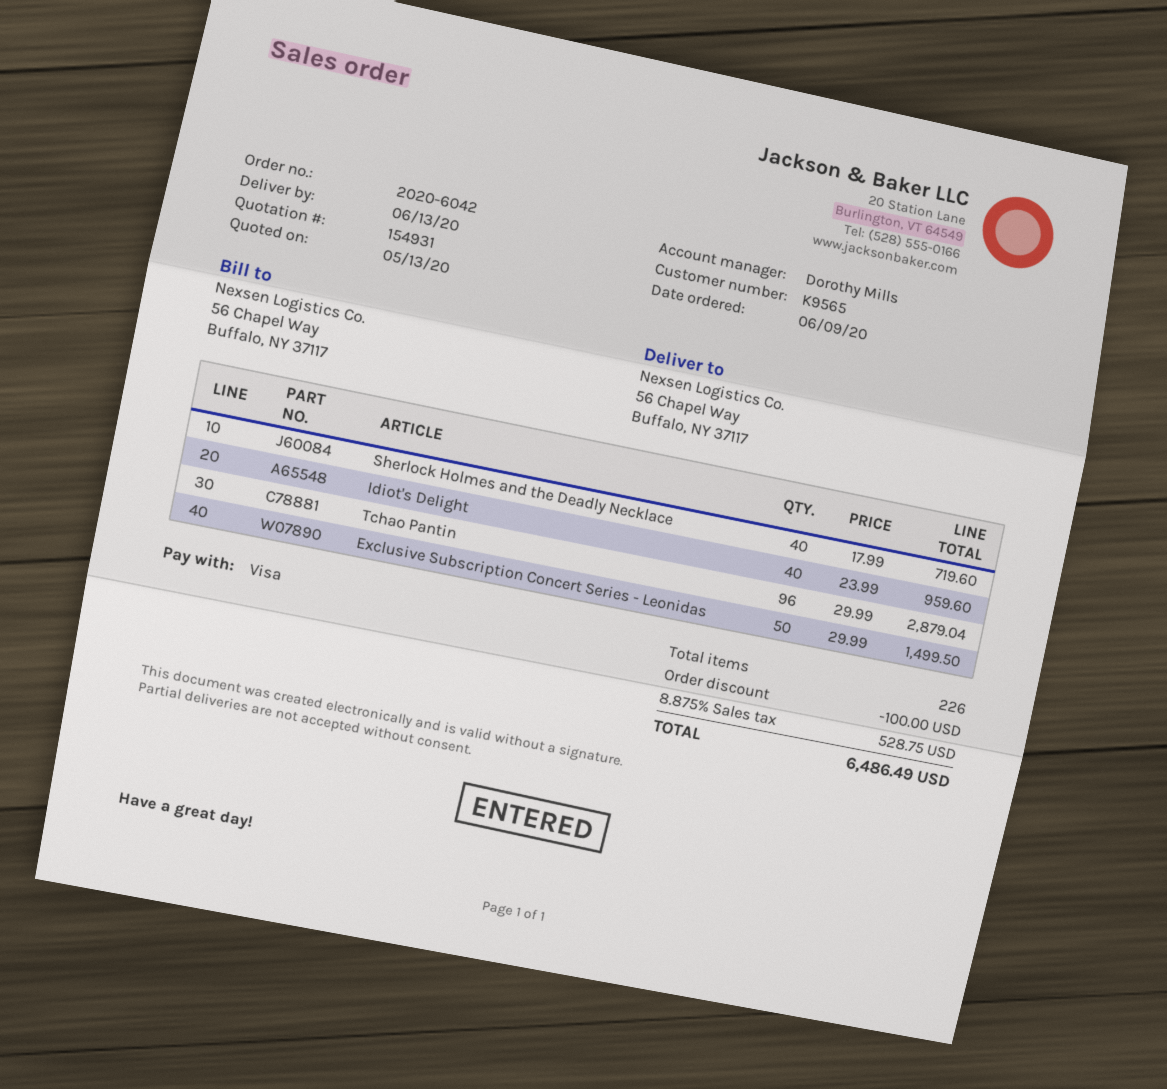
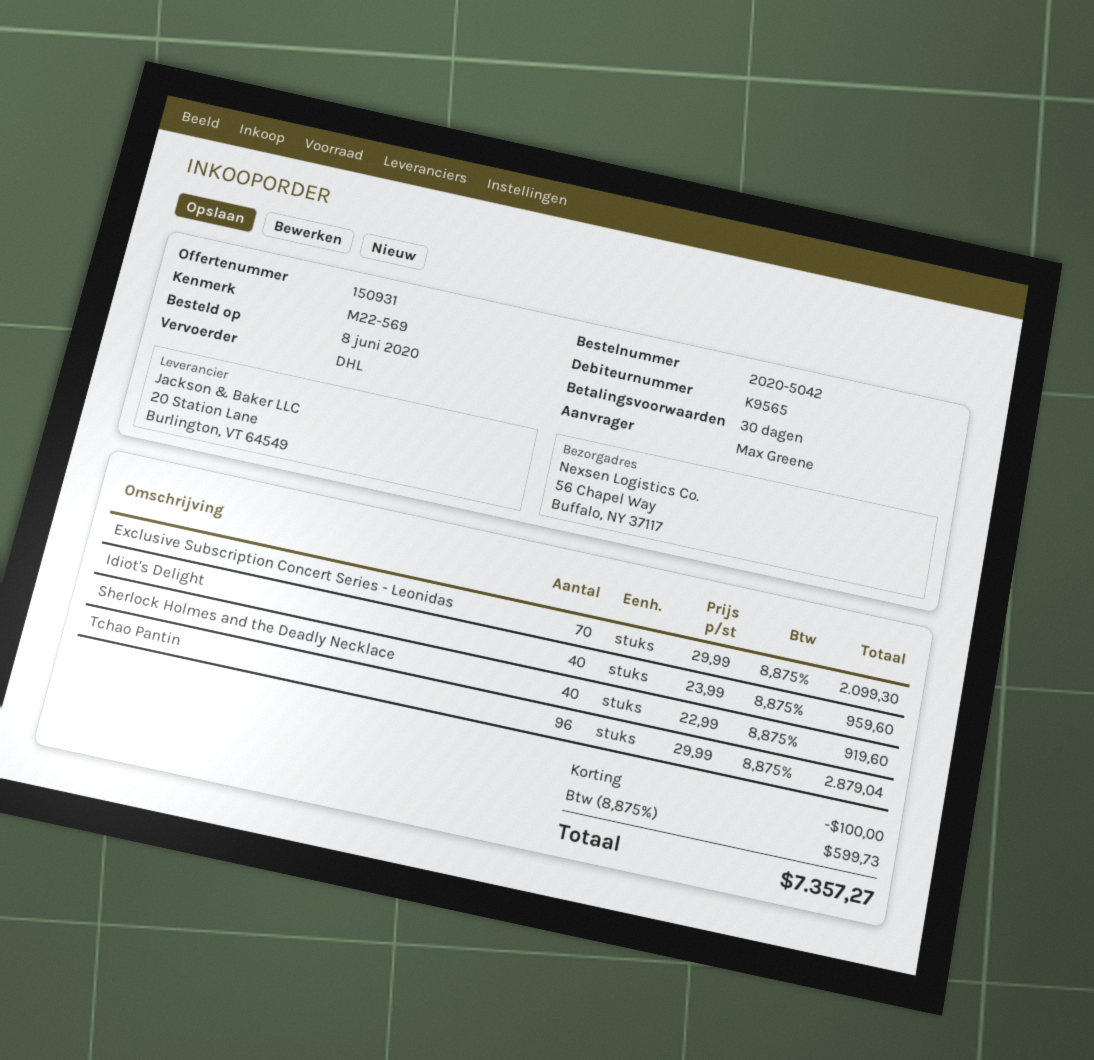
quote number: 154931 -> 150931
order number: 2020-6042 -> 2020-5042
order date: 2020-06-09 -> 2020-06-08
Sherlock Holmes and the Deadly Necklace: 40 x 17.99 = 719.60 -> 40 x 22.99 = 919.60
Exclusive Subscription Concert Series - Leonidas: 50 x 29.99 = 1499.50 -> 70 x 29.99 = 2099.30
tax: 8.875% = 528.75 -> 8.875% = 599.73
total: 6486.49 -> 7357.27

